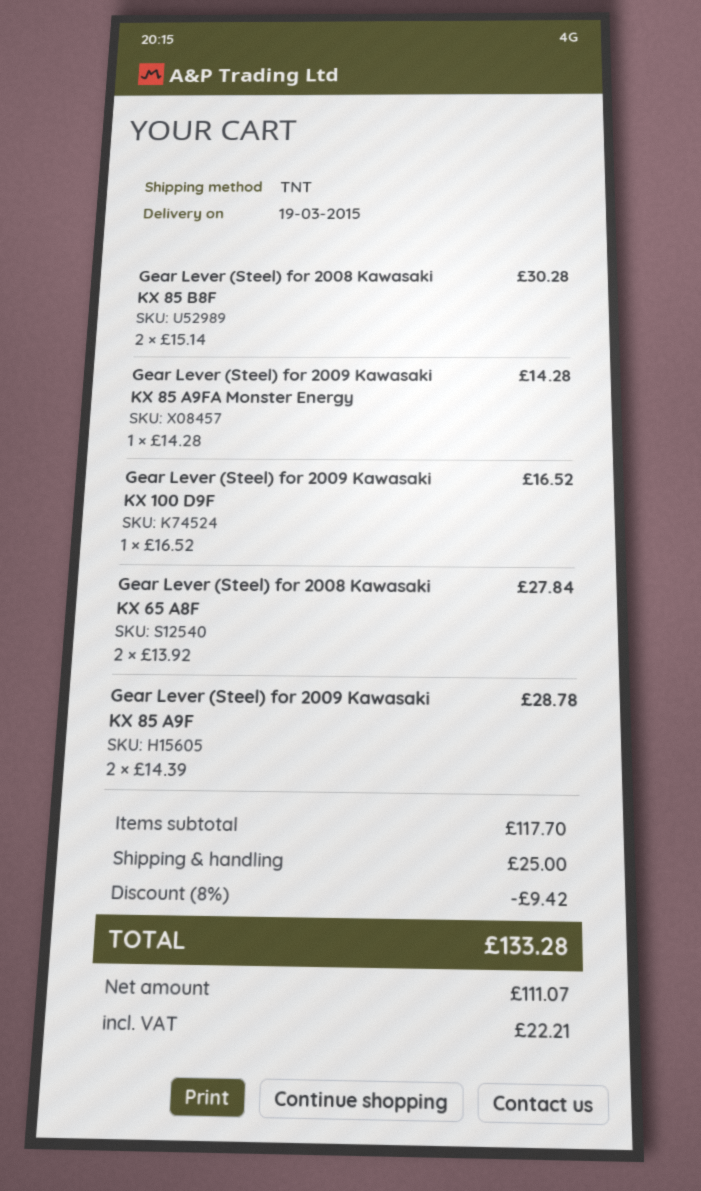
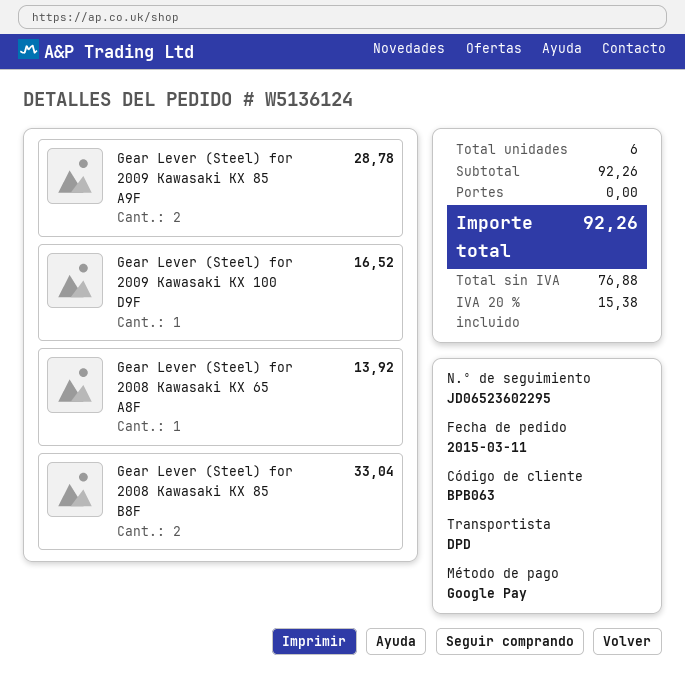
shipping method: TNT -> DPD
Gear Lever (Steel) for 2008 Kawasaki KX 85 B8F: 2 for 30.28 -> 2 for 33.04
Gear Lever (Steel) for 2009 Kawasaki KX 85 A9FA Monster Energy: 1 for 14.28 -> none
Gear Lever (Steel) for 2008 Kawasaki KX 65 A8F: 2 for 27.84 -> 1 for 13.92
subtotal: 117.70 -> 92.26
discount: 8% = 9.42 -> none
shipping: 25.00 -> 0.00
net: 111.07 -> 76.88
tax: 22.21 -> 15.38
total: 133.28 -> 92.26

